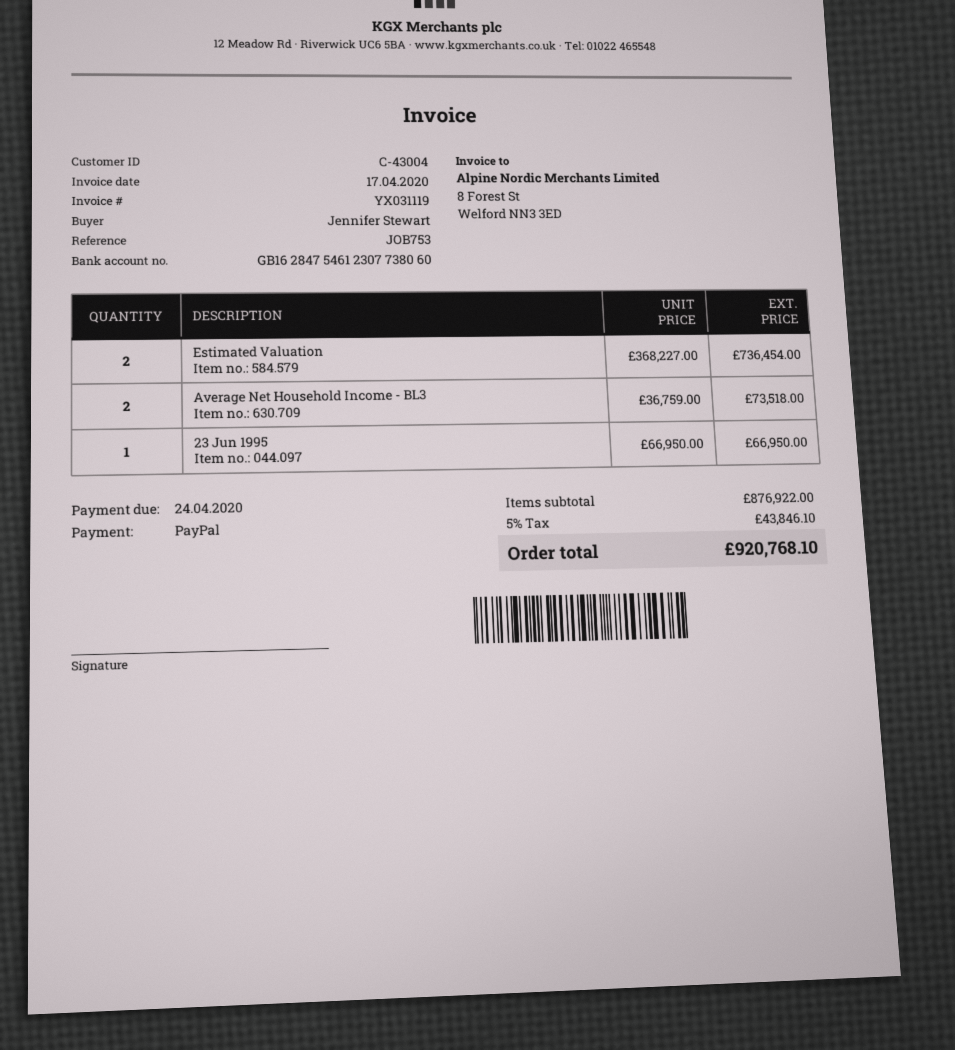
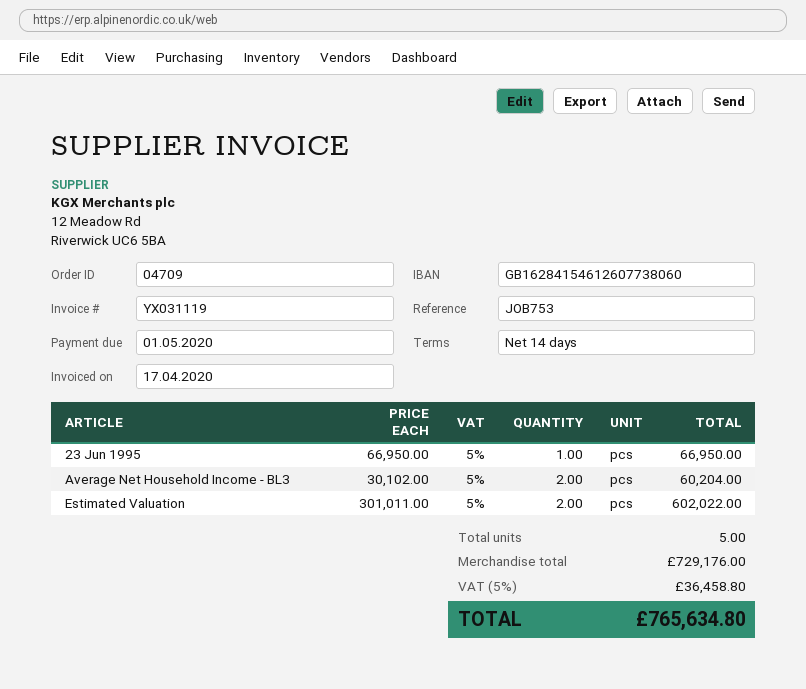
due date: 2020-04-24 -> 2020-05-01
bank account: GB16284754612307738060 -> GB16284154612607738060
Estimated Valuation: 2 x 368227.00 = 736454.00 -> 2 x 301011.00 = 602022.00
Average Net Household Income - BL3: 2 x 36759.00 = 73518.00 -> 2 x 30102.00 = 60204.00
subtotal: 876922.00 -> 729176.00
tax: 5% = 43846.10 -> 5% = 36458.80
total: 920768.10 -> 765634.80

